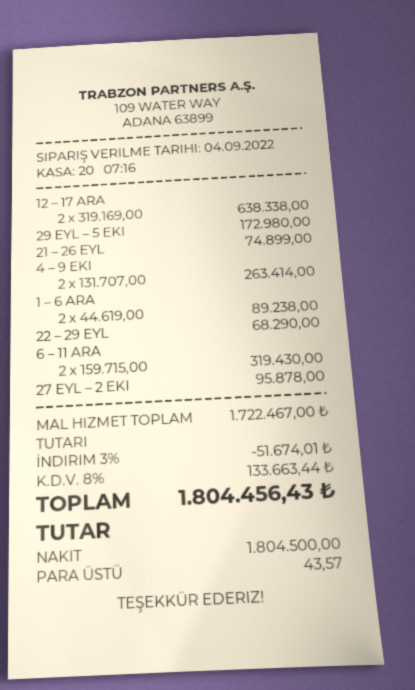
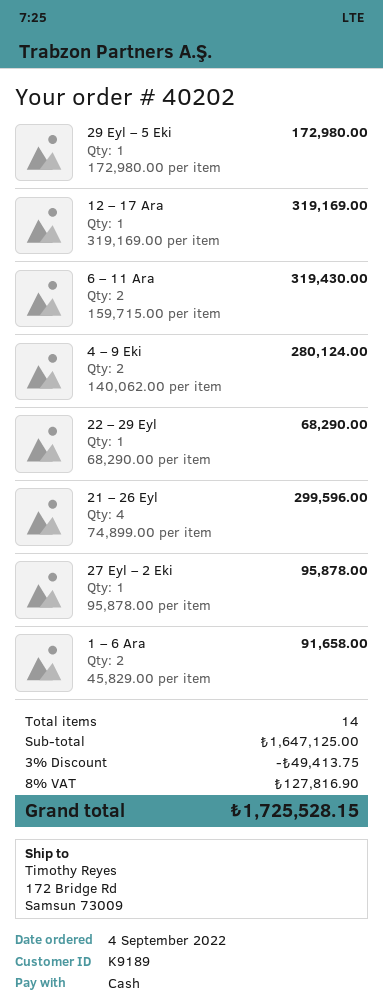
12 – 17 ARA: 2 x 319169.00 = 638338.00 -> 1 x 319169.00 = 319169.00
21 – 26 EYL: 1 x 74899.00 = 74899.00 -> 4 x 74899.00 = 299596.00
4 – 9 EKI: 2 x 131707.00 = 263414.00 -> 2 x 140062.00 = 280124.00
1 – 6 ARA: 2 x 44619.00 = 89238.00 -> 2 x 45829.00 = 91658.00
subtotal: 1722467.00 -> 1647125.00
discount: 3% = 51674.01 -> 3% = 49413.75
tax: 8% = 133663.44 -> 8% = 127816.90
total: 1804456.43 -> 1725528.15

